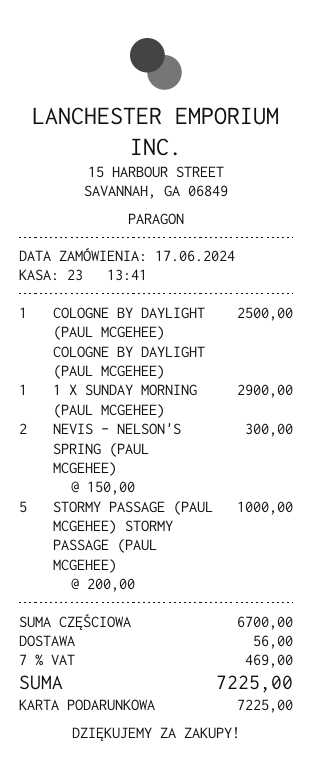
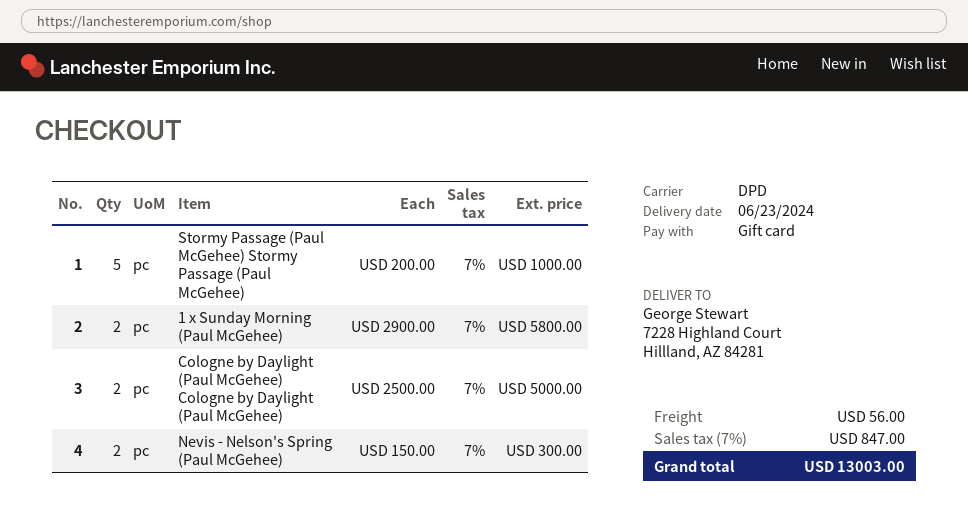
COLOGNE BY DAYLIGHT (PAUL MCGEHEE) COLOGNE BY DAYLIGHT (PAUL MCGEHEE): 1 x 2500.00 = 2500.00 -> 2 x 2500.00 = 5000.00
1 X SUNDAY MORNING (PAUL MCGEHEE): 1 x 2900.00 = 2900.00 -> 2 x 2900.00 = 5800.00
tax: 7% = 469.00 -> 7% = 847.00
total: 7225.00 -> 13003.00

